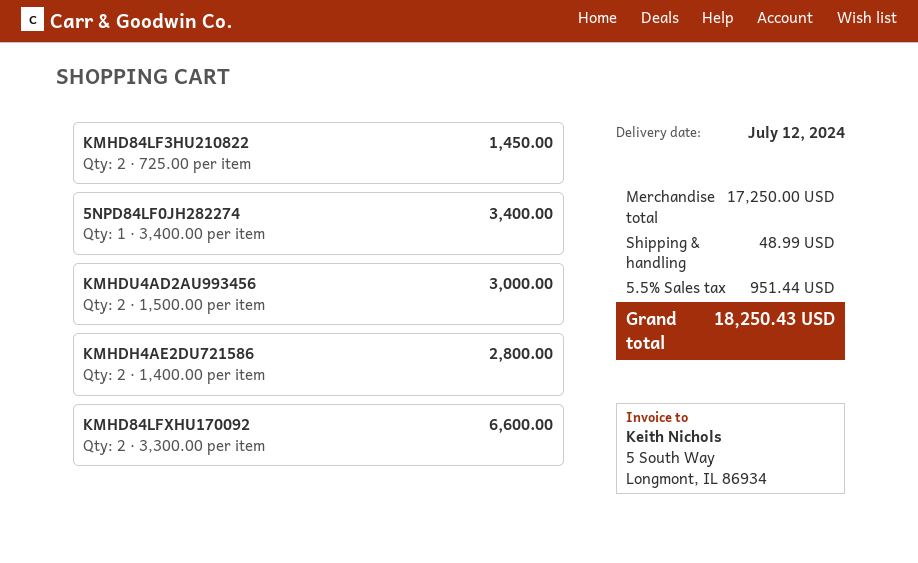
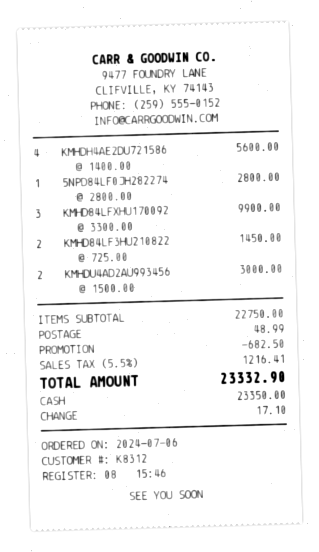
5NPD84LF0JH282274: 1 x 3400.00 = 3400.00 -> 1 x 2800.00 = 2800.00
KMHDH4AE2DU721586: 2 x 1400.00 = 2800.00 -> 4 x 1400.00 = 5600.00
KMHD84LFXHU170092: 2 x 3300.00 = 6600.00 -> 3 x 3300.00 = 9900.00
subtotal: 17250.00 -> 22750.00
discount: none -> 682.50
tax: 5.5% = 951.44 -> 5.5% = 1216.41
total: 18250.43 -> 23332.90

